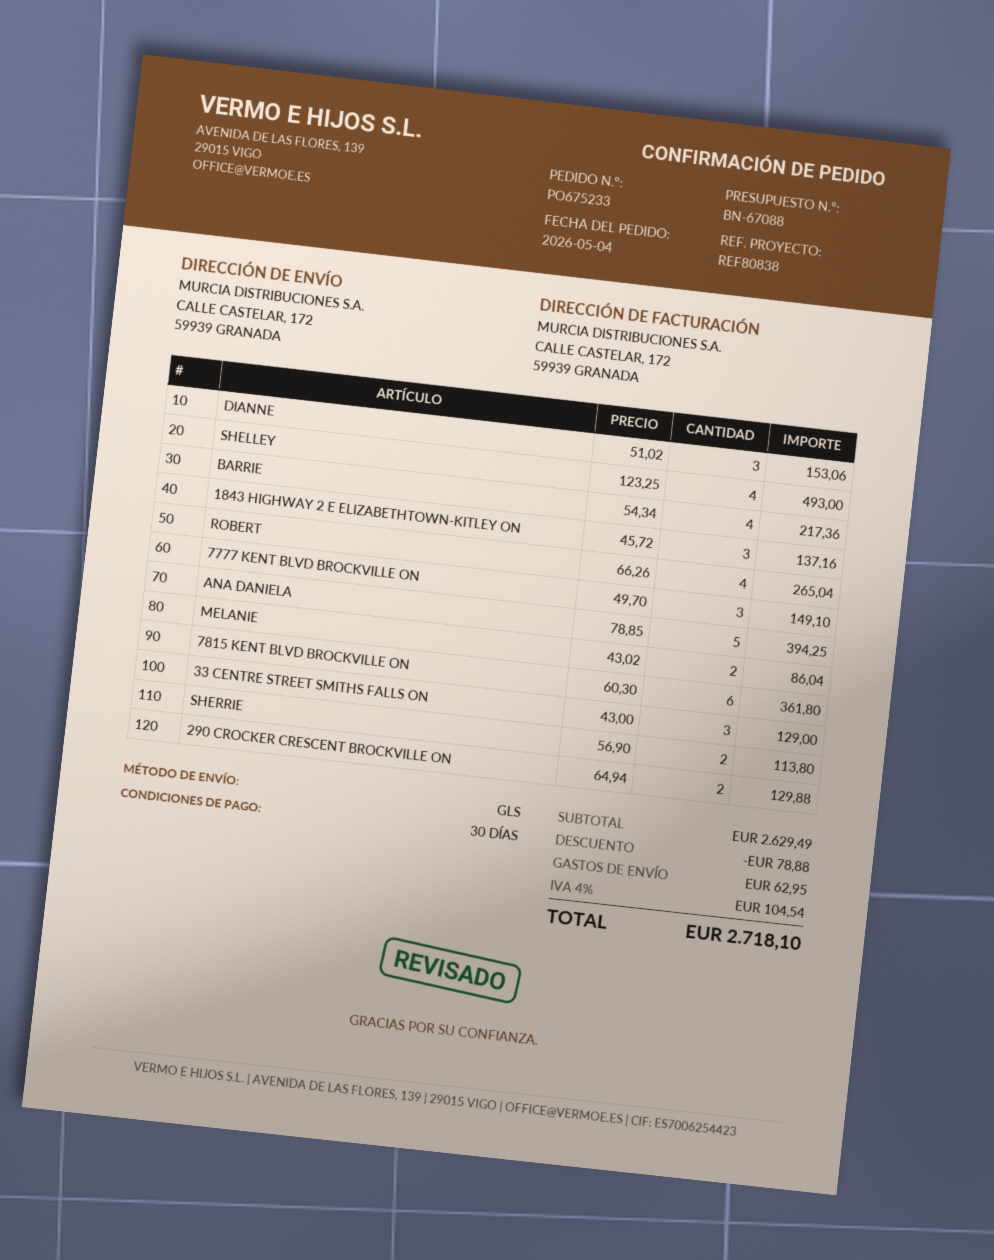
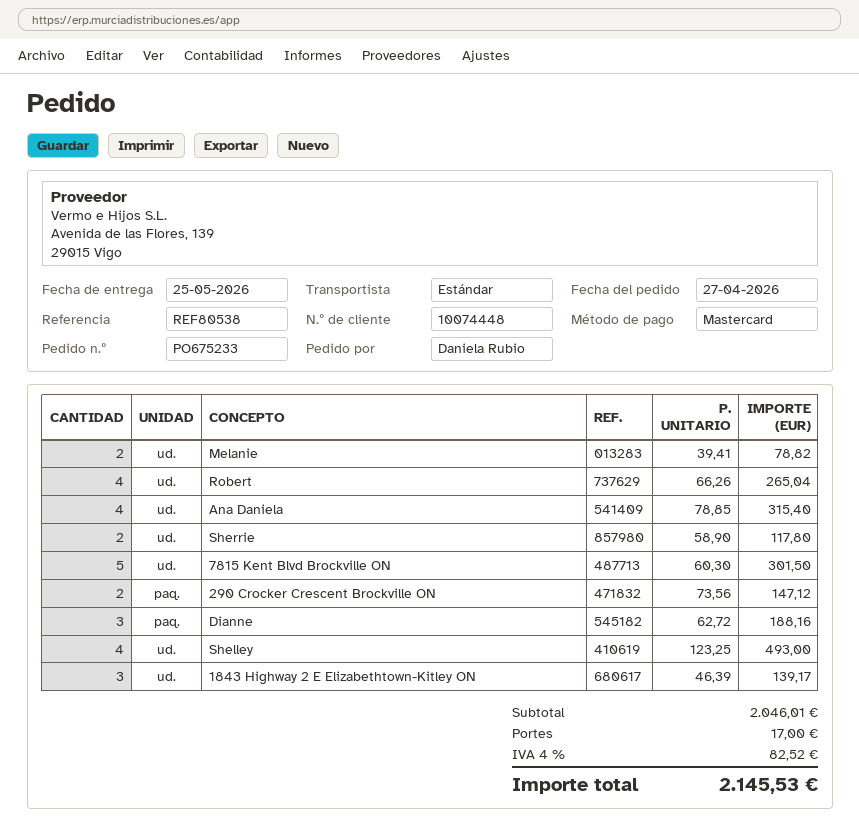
order date: 2026-05-04 -> 2026-04-27
reference: REF80838 -> REF80538
shipping method: GLS -> standard
DIANNE: 3 x 51.02 = 153.06 -> 3 x 62.72 = 188.16
BARRIE: 4 x 54.34 = 217.36 -> none
1843 HIGHWAY 2 E ELIZABETHTOWN-KITLEY ON: 3 x 45.72 = 137.16 -> 3 x 46.39 = 139.17
7777 KENT BLVD BROCKVILLE ON: 3 x 49.70 = 149.10 -> none
ANA DANIELA: 5 x 78.85 = 394.25 -> 4 x 78.85 = 315.40
MELANIE: 2 x 43.02 = 86.04 -> 2 x 39.41 = 78.82
7815 KENT BLVD BROCKVILLE ON: 6 x 60.30 = 361.80 -> 5 x 60.30 = 301.50
33 CENTRE STREET SMITHS FALLS ON: 3 x 43.00 = 129.00 -> none
SHERRIE: 2 x 56.90 = 113.80 -> 2 x 58.90 = 117.80
290 CROCKER CRESCENT BROCKVILLE ON: 2 x 64.94 = 129.88 -> 2 x 73.56 = 147.12
subtotal: 2629.49 -> 2046.01
discount: 78.88 -> none
shipping: 62.95 -> 17.00
tax: 4% = 104.54 -> 4% = 82.52
total: 2718.10 -> 2145.53

